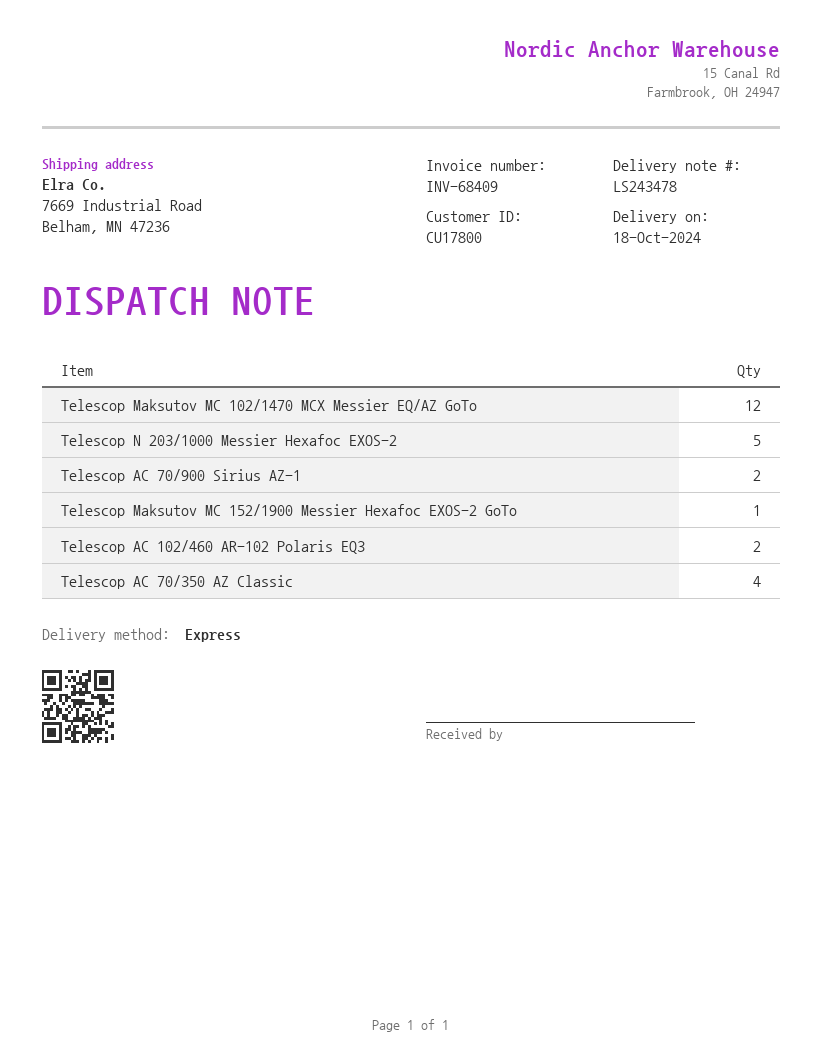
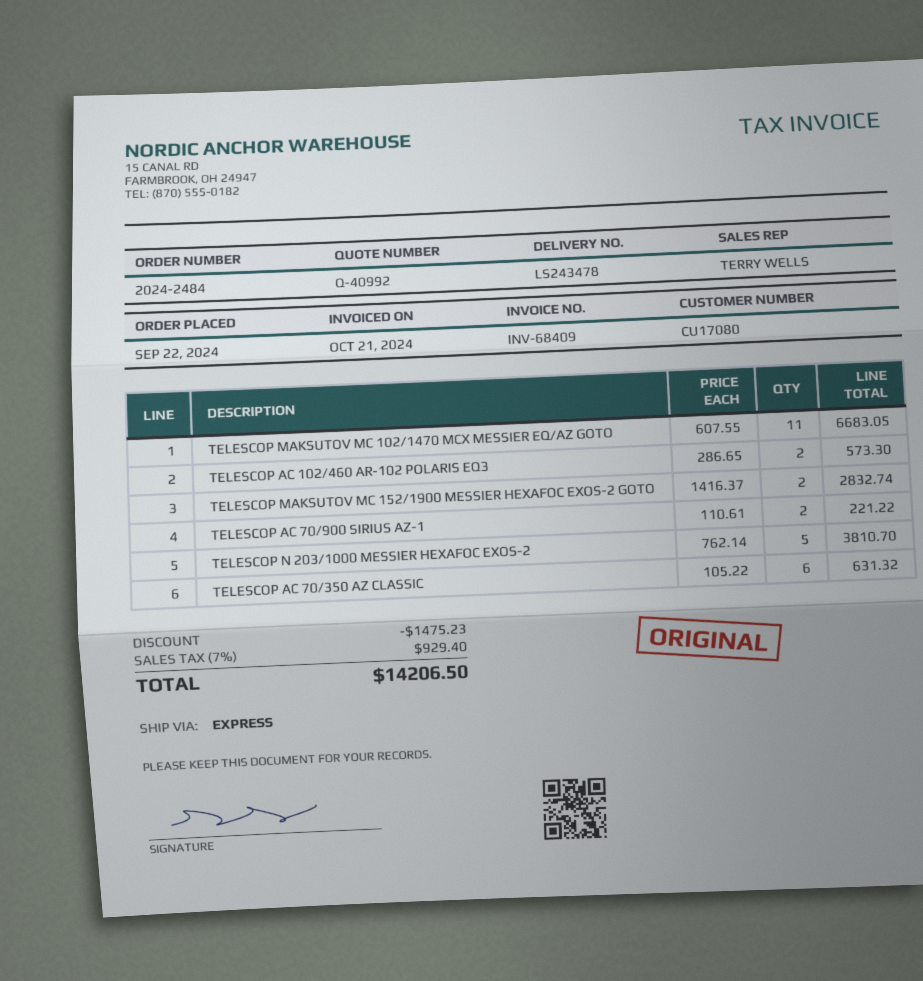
customer number: CU17800 -> CU17080
Telescop Maksutov MC 102/1470 MCX Messier EQ/AZ GoTo: 12 -> 11
Telescop Maksutov MC 152/1900 Messier Hexafoc EXOS-2 GoTo: 1 -> 2
Telescop AC 70/350 AZ Classic: 4 -> 6

